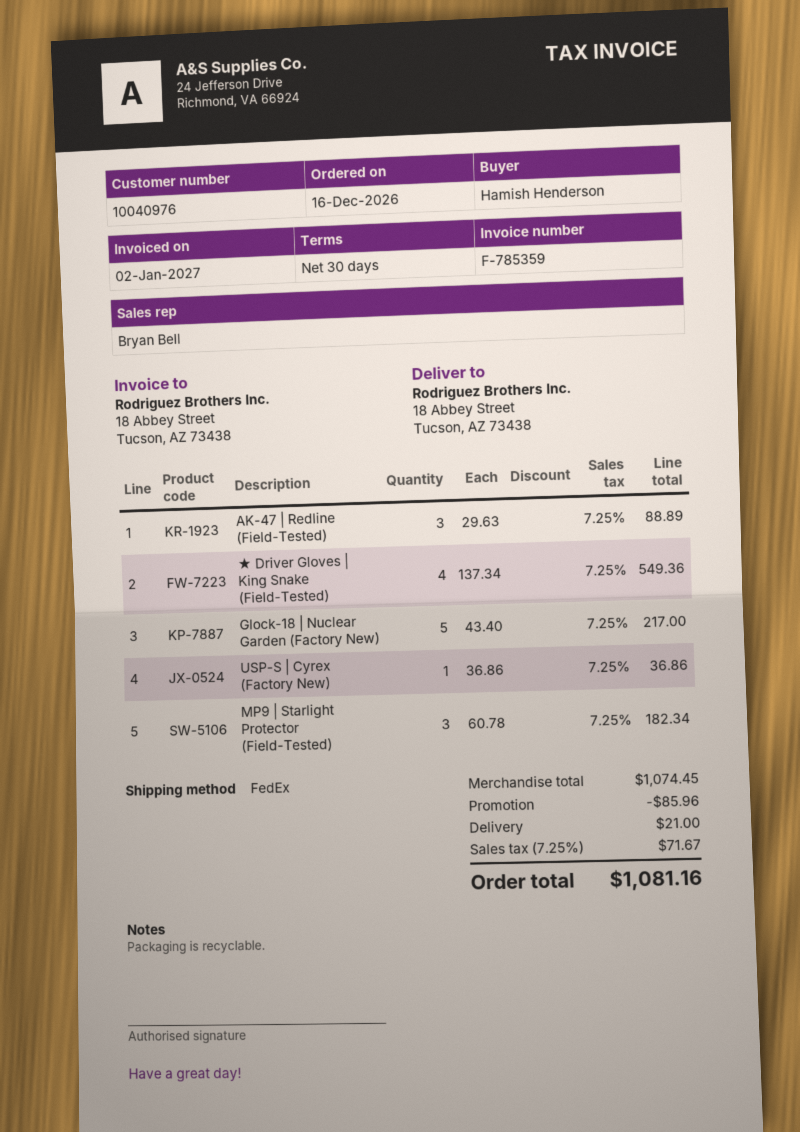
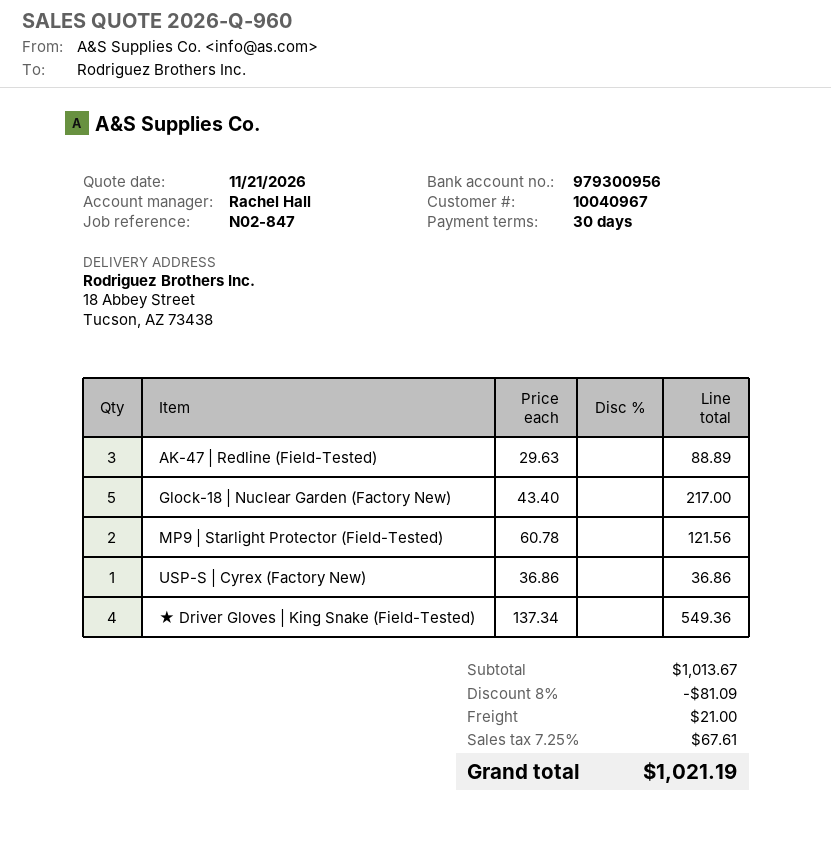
customer number: 10040976 -> 10040967
sales rep: Bryan Bell -> Rachel Hall
MP9 | Starlight Protector (Field-Tested): 3 x 60.78 = 182.34 -> 2 x 60.78 = 121.56
subtotal: 1074.45 -> 1013.67
discount: 85.96 -> 81.09
tax: 7.25% = 71.67 -> 7.25% = 67.61
total: 1081.16 -> 1021.19

